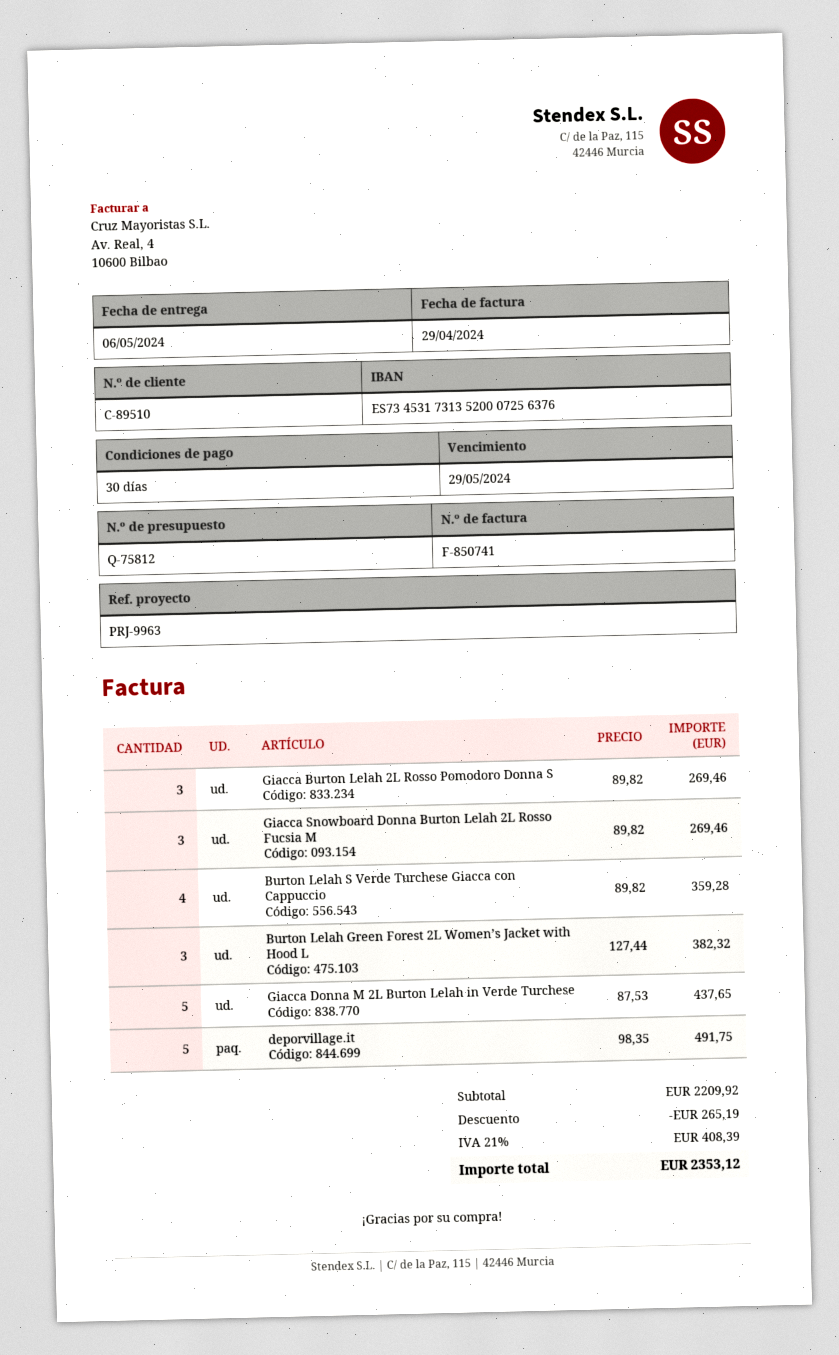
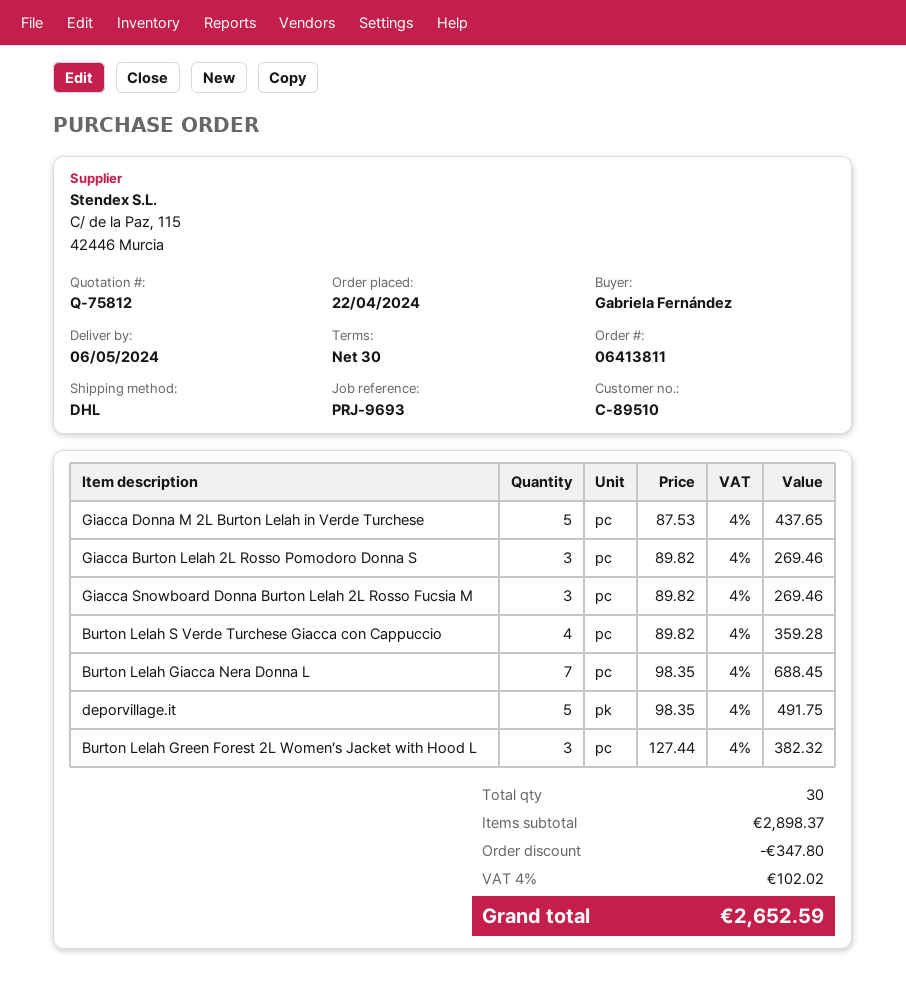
reference: PRJ-9963 -> PRJ-9693
Burton Lelah Giacca Nera Donna L: none -> 7 x 98.35 = 688.45
subtotal: 2209.92 -> 2898.37
discount: 265.19 -> 347.80
tax: 21% = 408.39 -> 4% = 102.02
total: 2353.12 -> 2652.59

